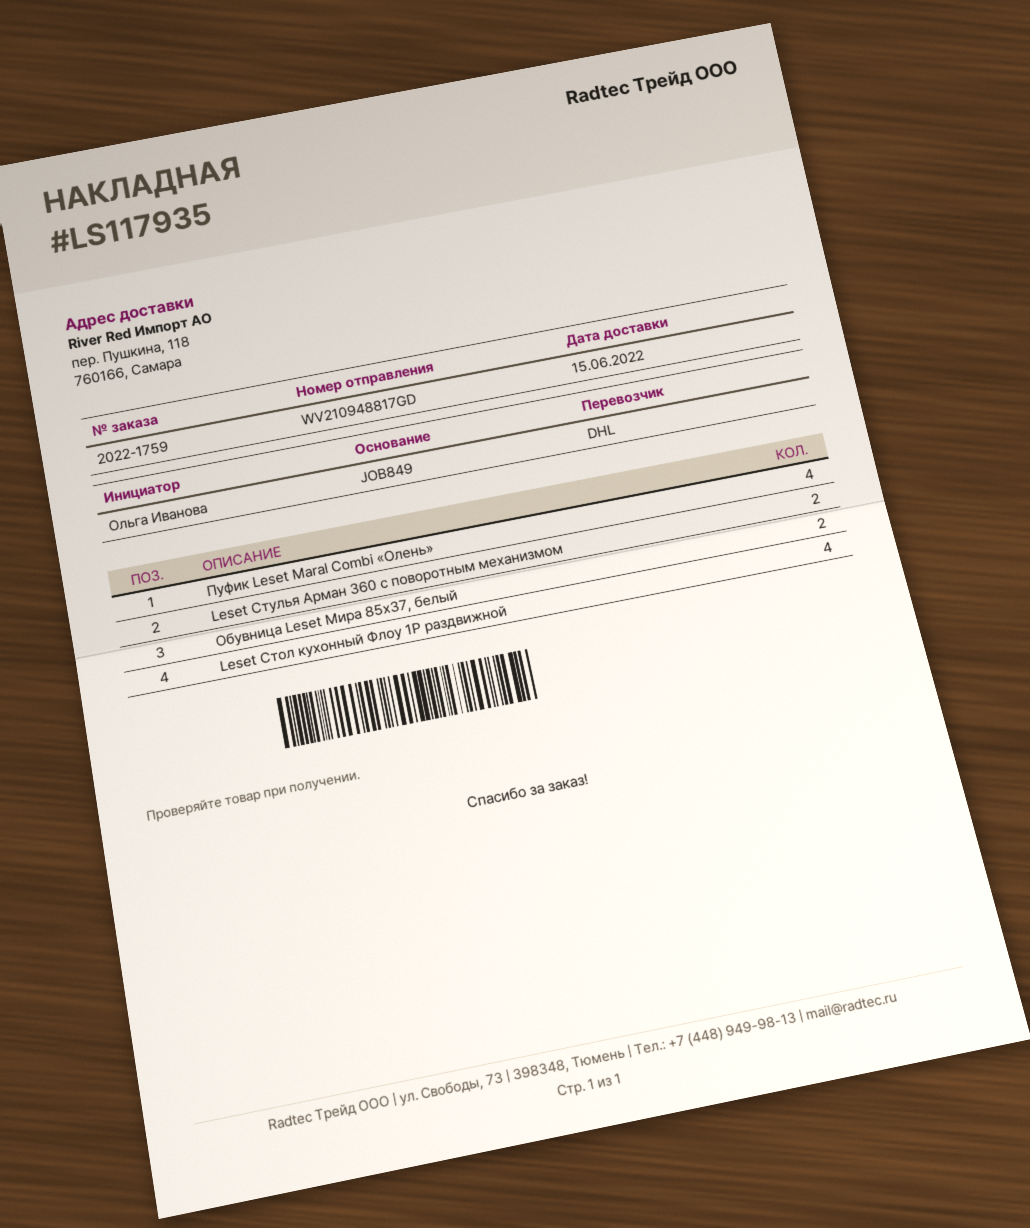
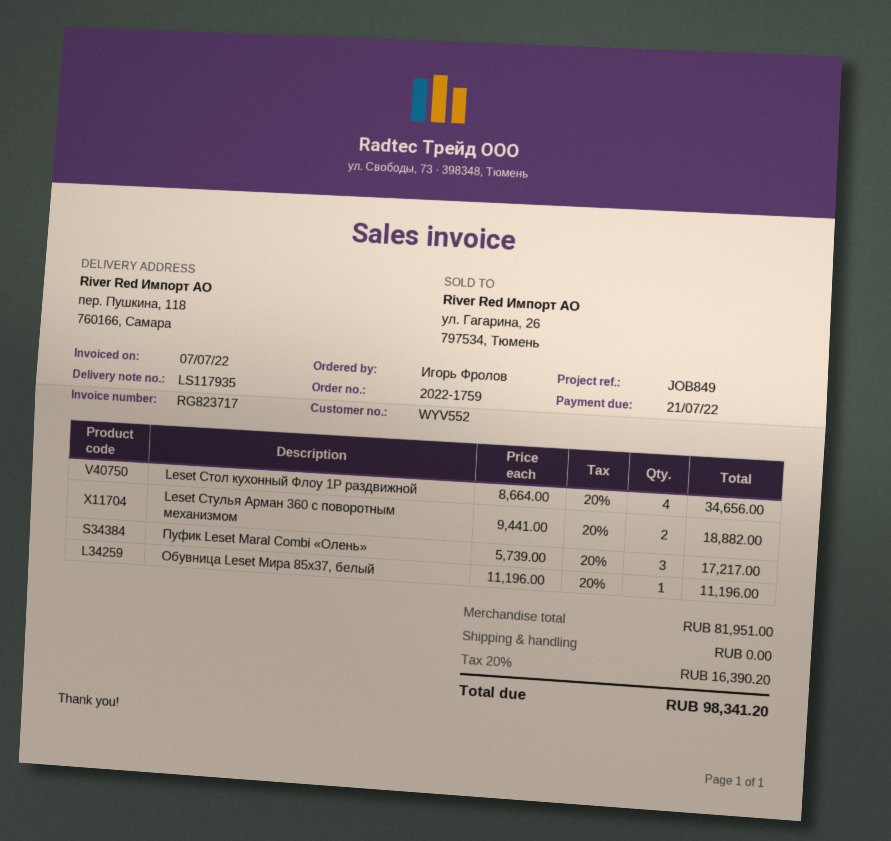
ordered by: Ольга Иванова -> Игорь Фролов
Пуфик Leset Maral Combi «Олень»: 4 -> 3
Обувница Leset Мира 85х37, белый: 2 -> 1

